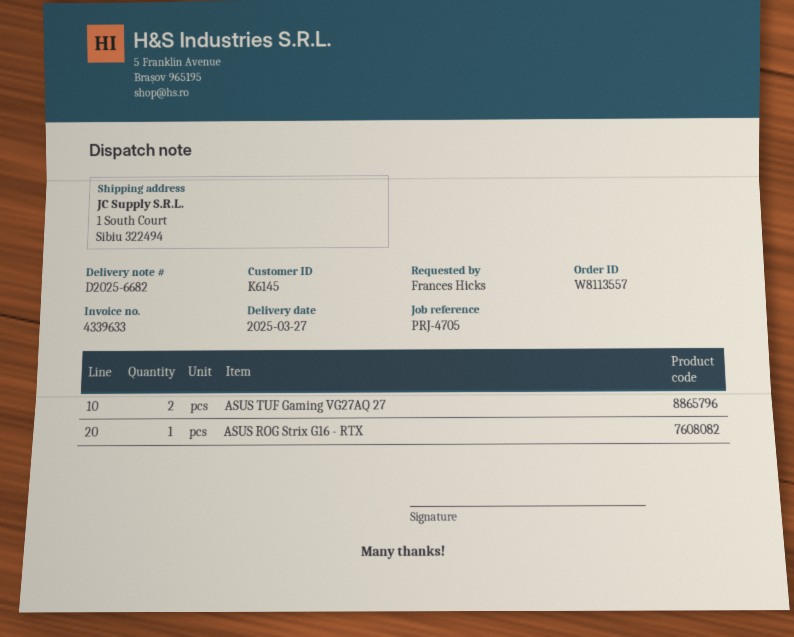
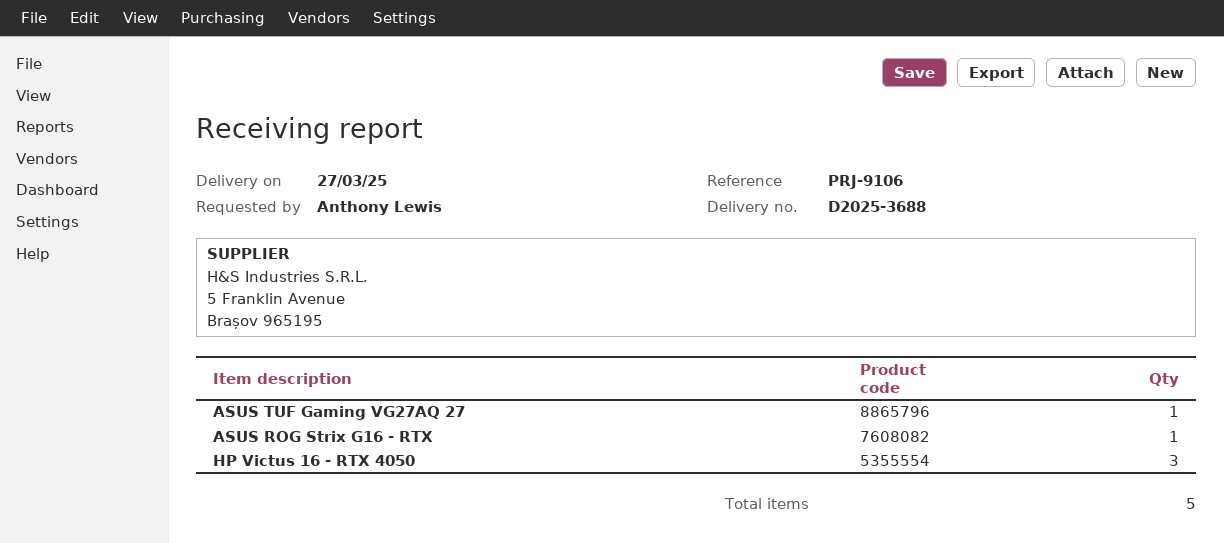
delivery note number: D2025-6682 -> D2025-3688
reference: PRJ-4705 -> PRJ-9106
ordered by: Frances Hicks -> Anthony Lewis
ASUS TUF Gaming VG27AQ 27: 2 -> 1
HP Victus 16 - RTX 4050: none -> 3

